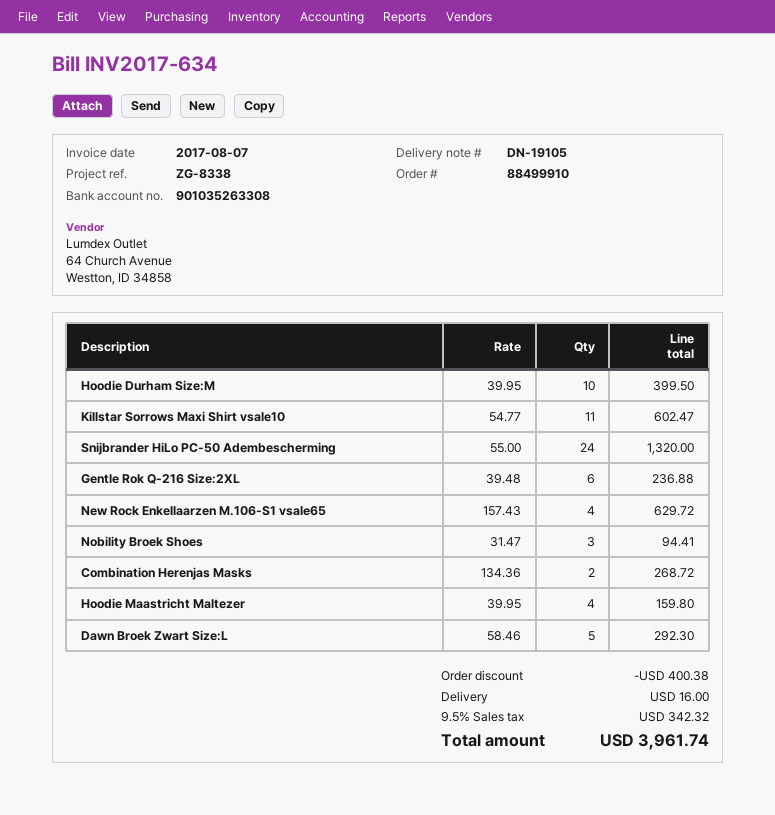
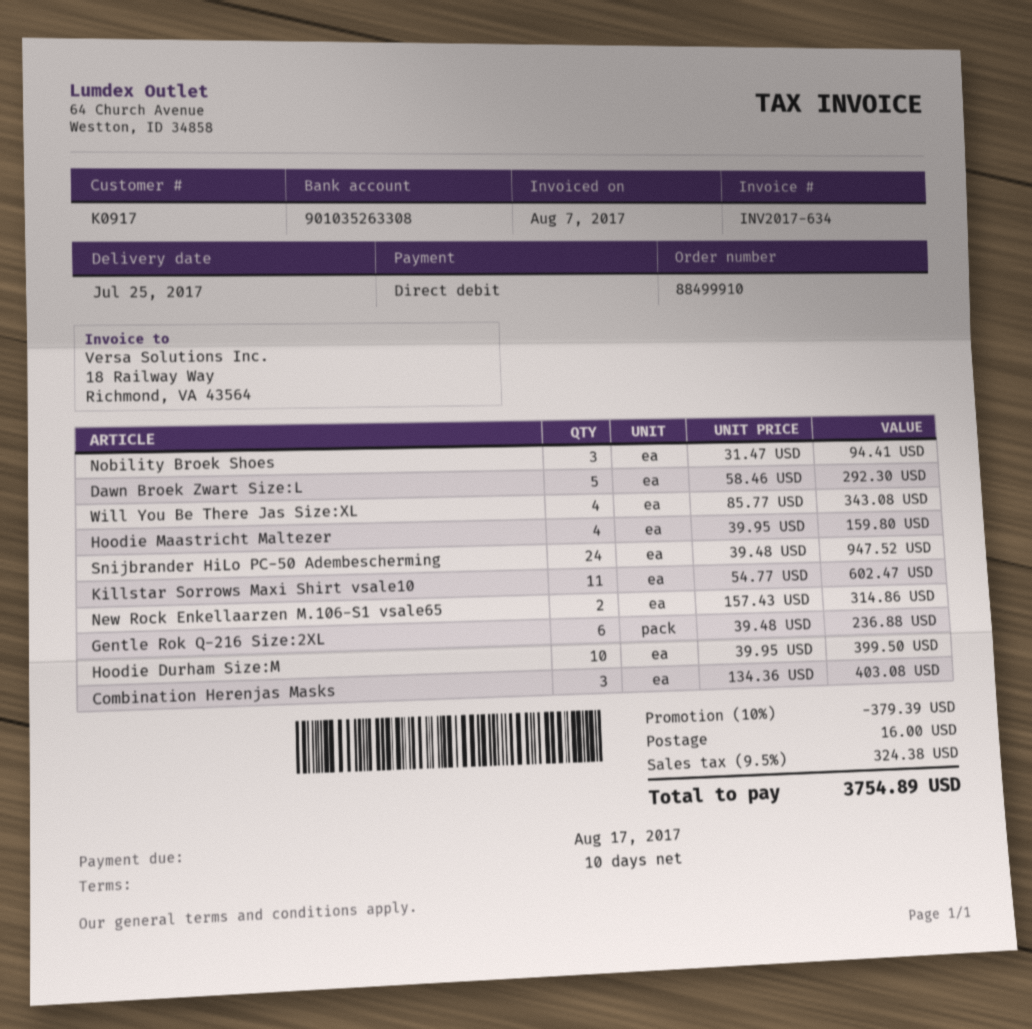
Snijbrander HiLo PC-50 Adembescherming: 24 x 55.00 = 1320.00 -> 24 x 39.48 = 947.52
New Rock Enkellaarzen M.106-S1 vsale65: 4 x 157.43 = 629.72 -> 2 x 157.43 = 314.86
Combination Herenjas Masks: 2 x 134.36 = 268.72 -> 3 x 134.36 = 403.08
Will You Be There Jas Size:XL: none -> 4 x 85.77 = 343.08
discount: 400.38 -> 379.39
tax: 9.5% = 342.32 -> 9.5% = 324.38
total: 3961.74 -> 3754.89

